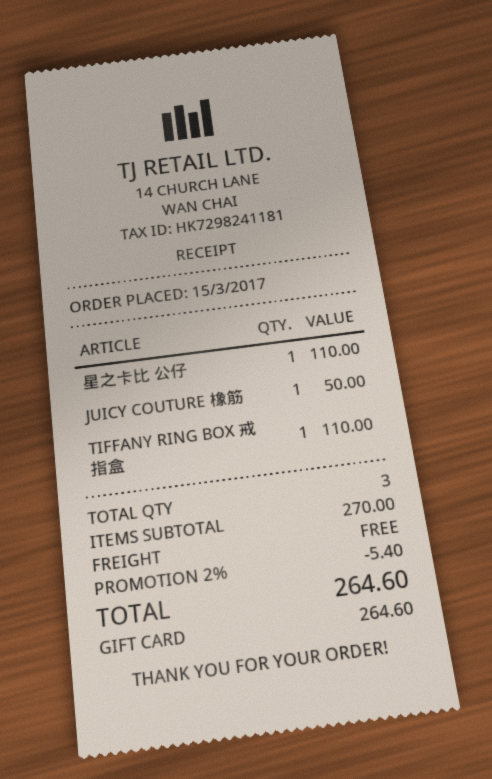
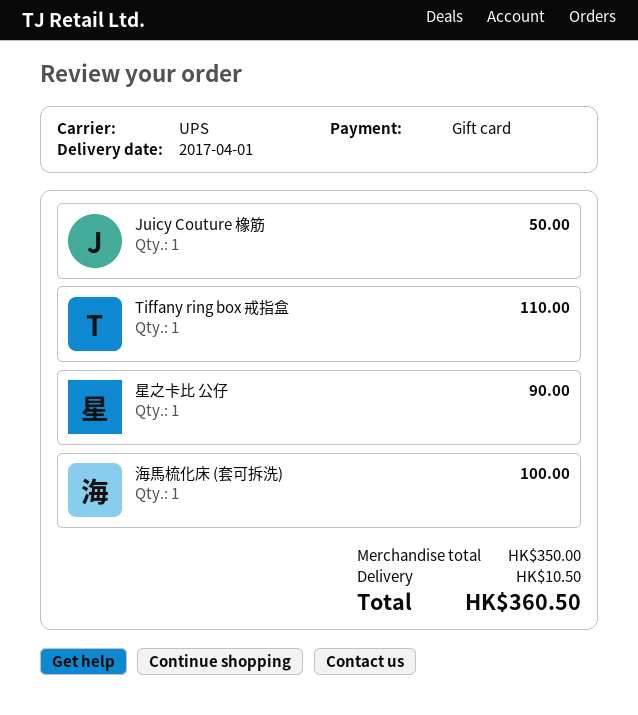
星之卡比 公仔: 1 for 110.00 -> 1 for 90.00
海馬梳化床 (套可拆洗): none -> 1 for 100.00
subtotal: 270.00 -> 350.00
discount: 2% = 5.40 -> none
shipping: 0.00 -> 10.50
total: 264.60 -> 360.50

